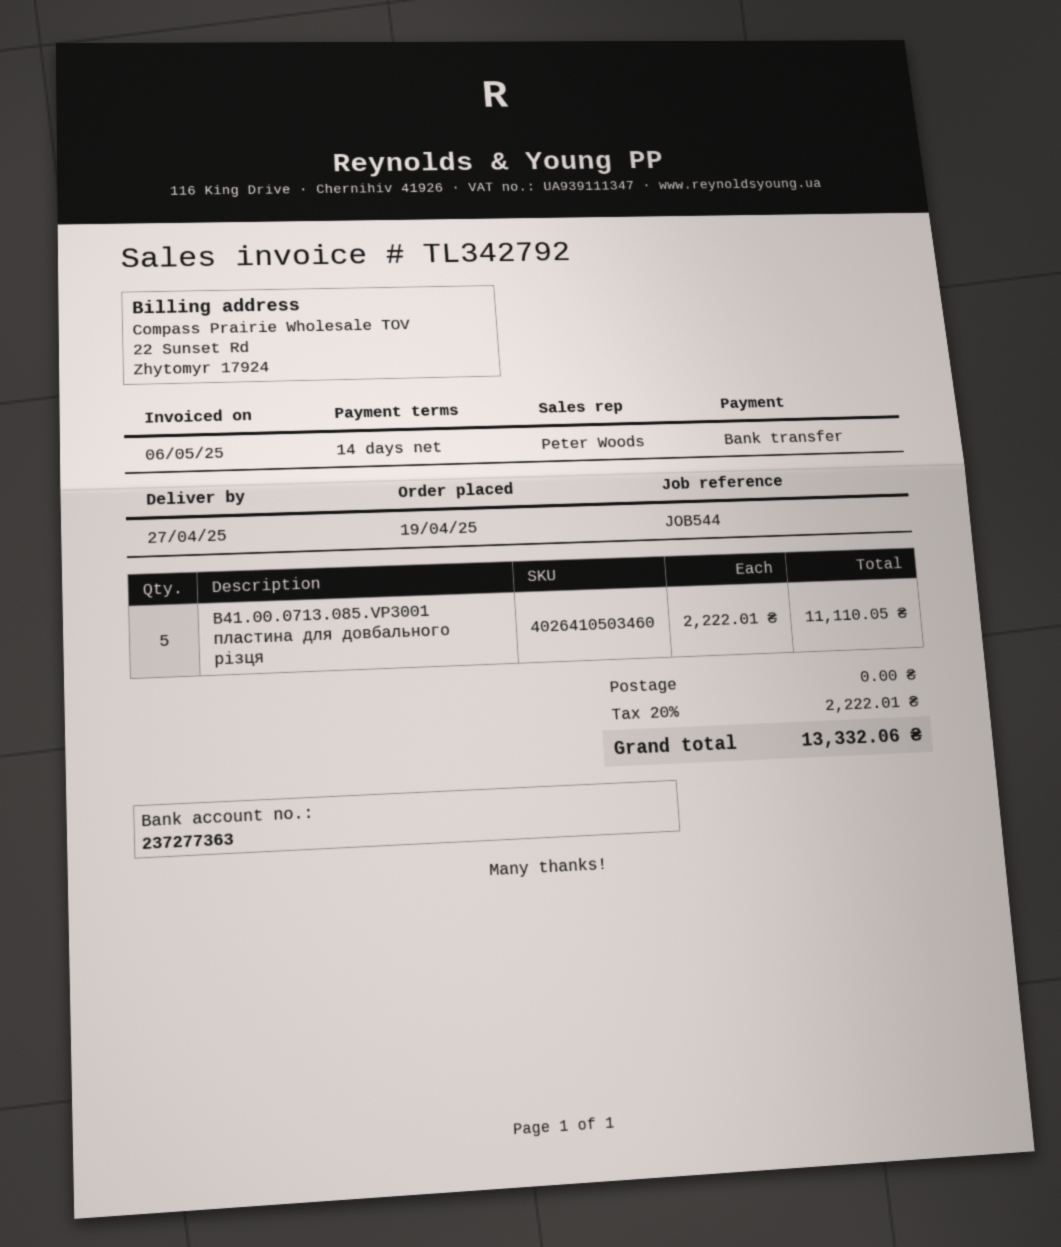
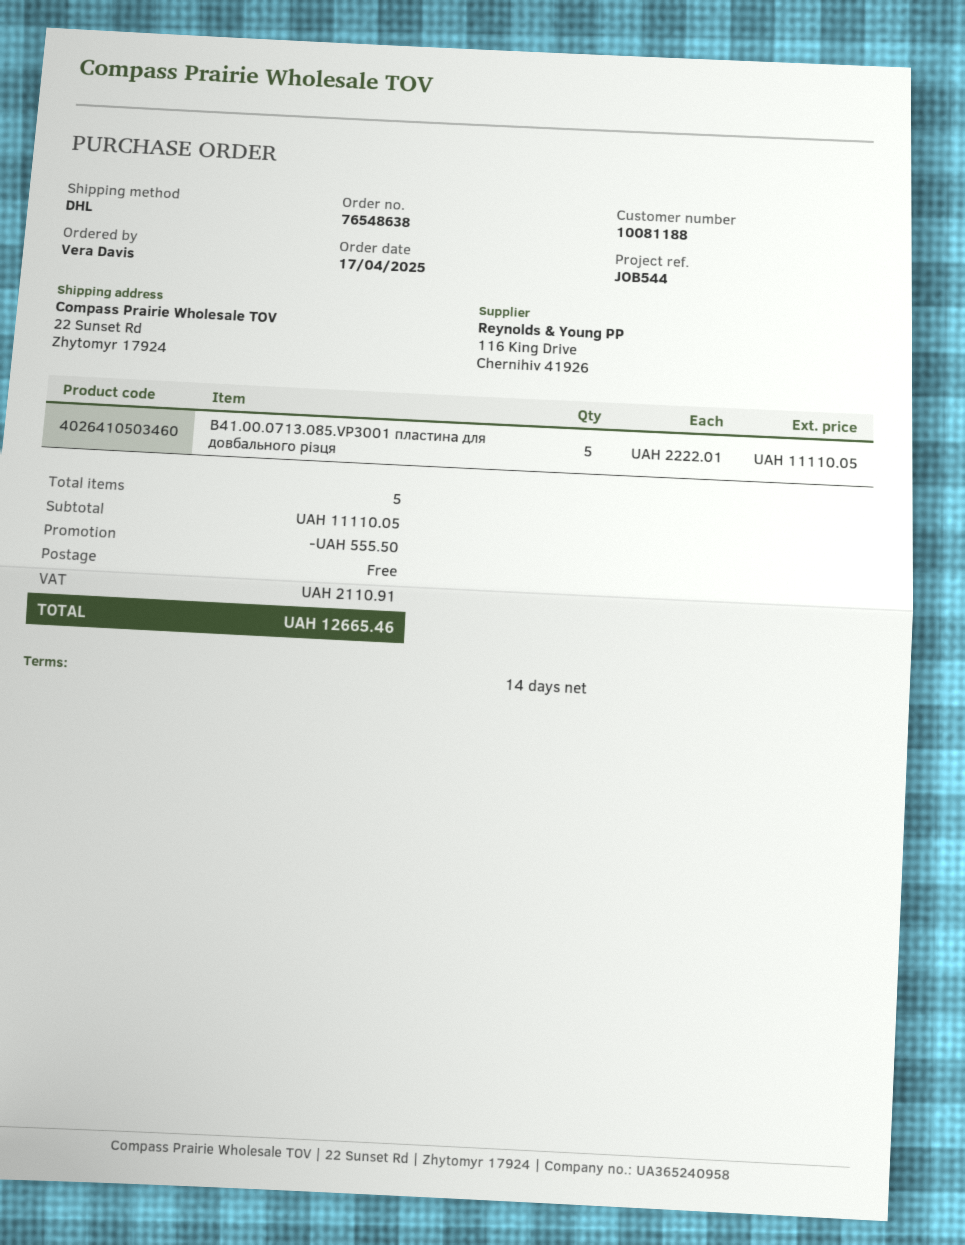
order date: 2025-04-19 -> 2025-04-17
discount: none -> 555.50
tax: 2222.01 -> 2110.91
total: 13332.06 -> 12665.46

